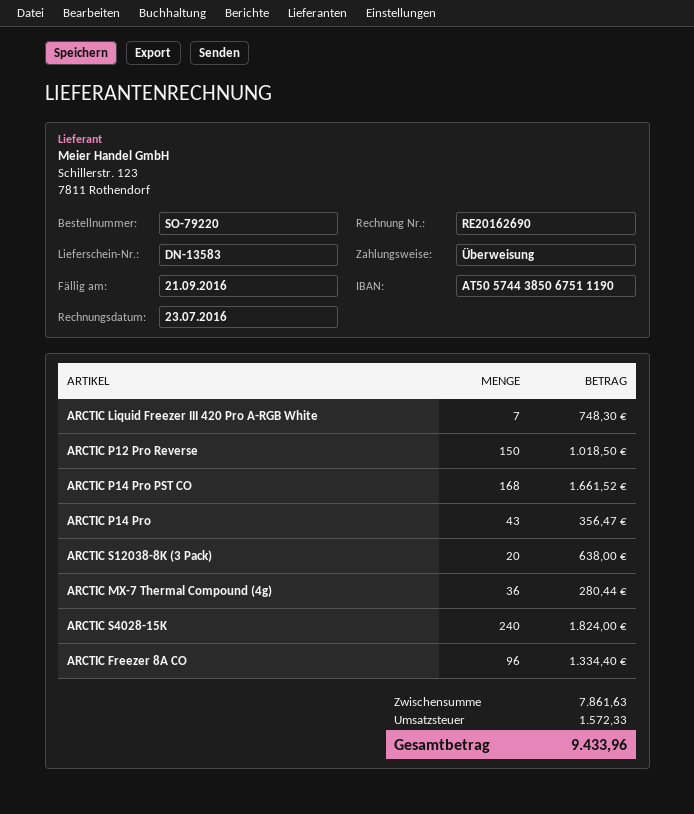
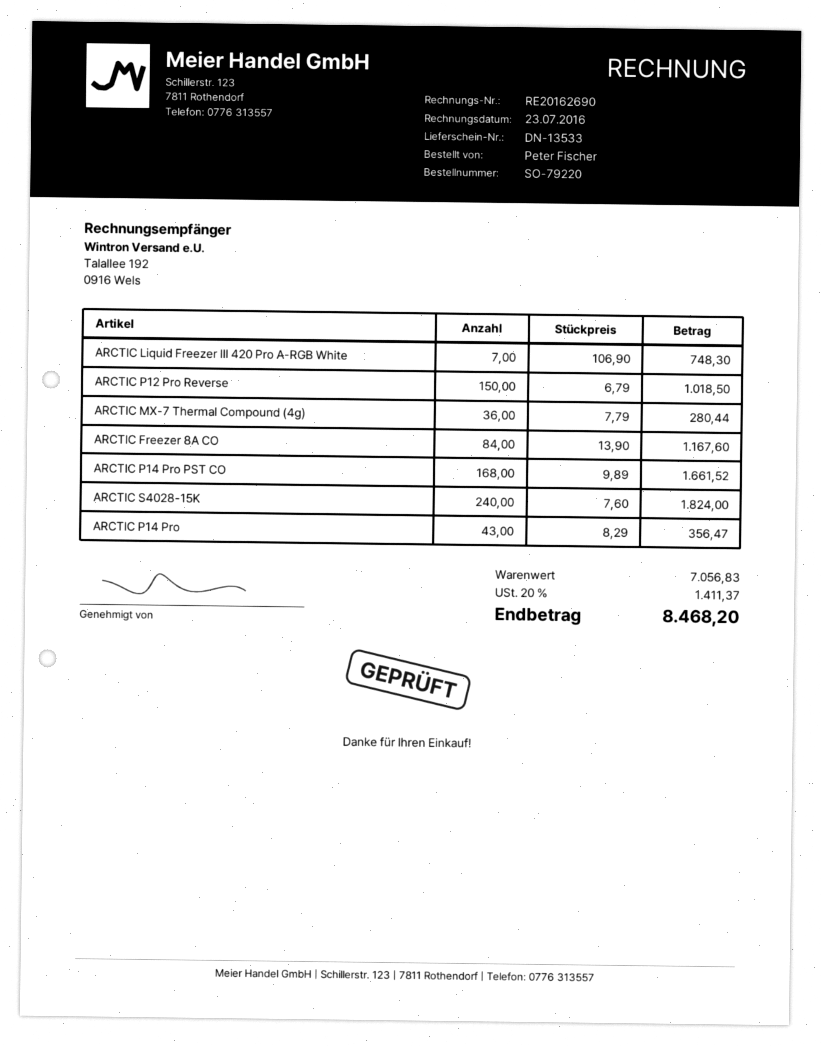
delivery note number: DN-13583 -> DN-13533
ARCTIC S12038-8K (3 Pack): 20 for 638.00 -> none
ARCTIC Freezer 8A CO: 96 for 1334.40 -> 84 for 1167.60
subtotal: 7861.63 -> 7056.83
tax: 1572.33 -> 1411.37
total: 9433.96 -> 8468.20

